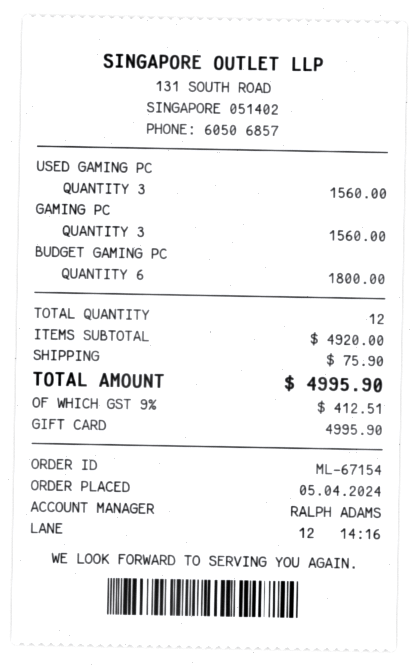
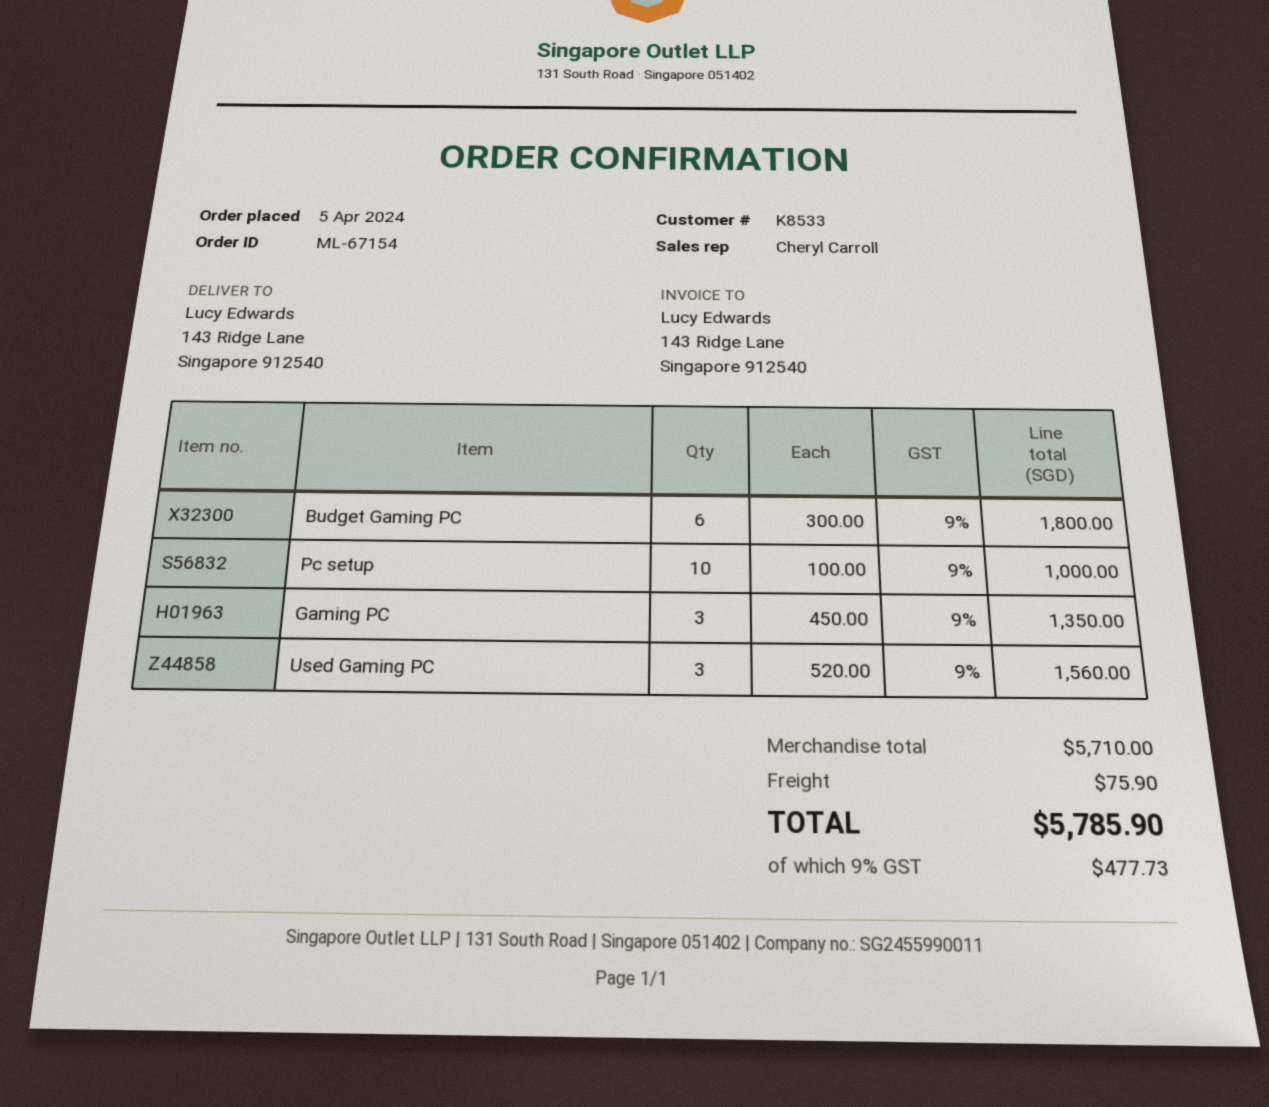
sales rep: RALPH ADAMS -> Cheryl Carroll
GAMING PC: 3 for 1560.00 -> 3 for 1350.00
Pc setup: none -> 10 for 1000.00
subtotal: 4920.00 -> 5710.00
tax: 9% = 412.51 -> 9% = 477.73
total: 4995.90 -> 5785.90

